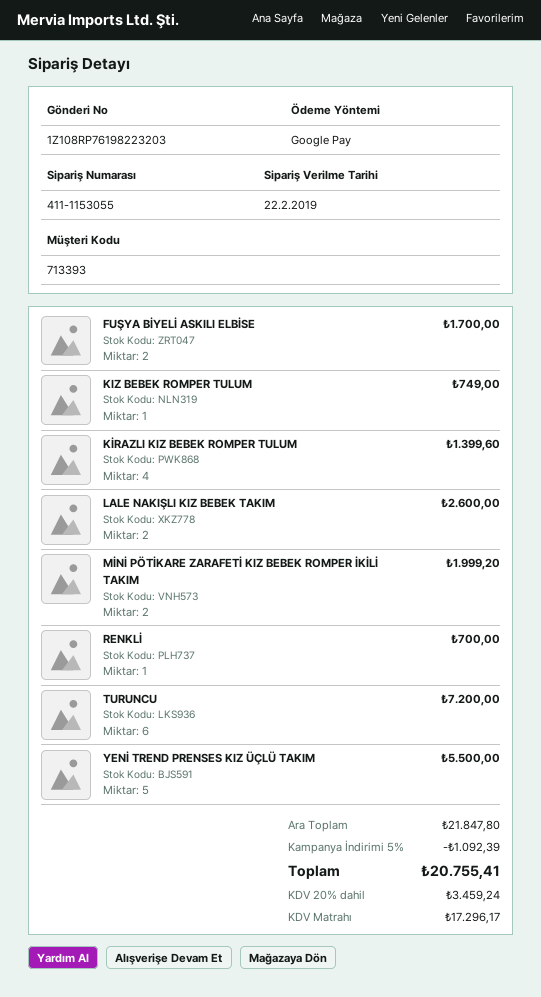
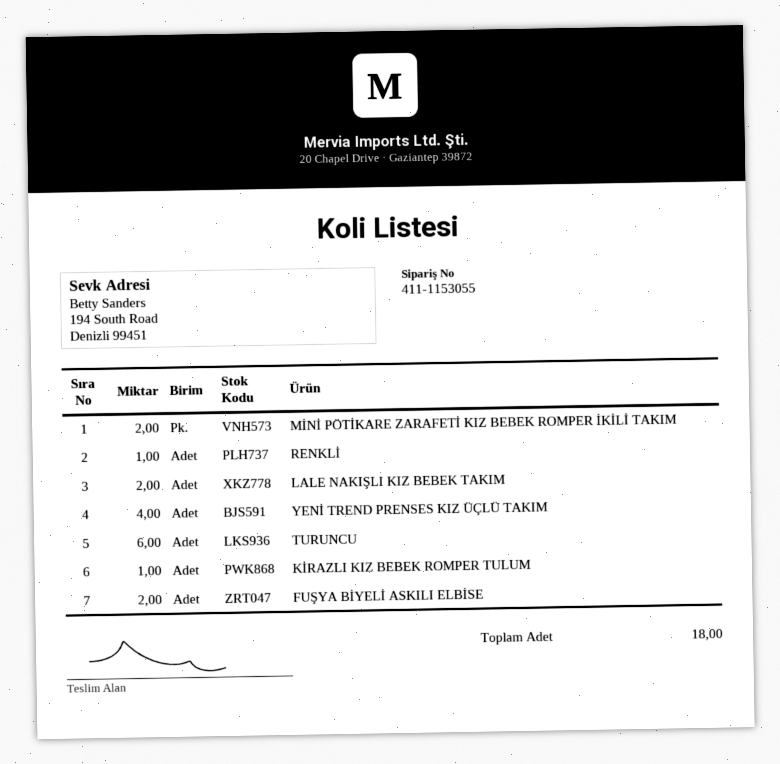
KIZ BEBEK ROMPER TULUM: 1 -> none
KİRAZLI KIZ BEBEK ROMPER TULUM: 4 -> 1
YENİ TREND PRENSES KIZ ÜÇLÜ TAKIM: 5 -> 4

